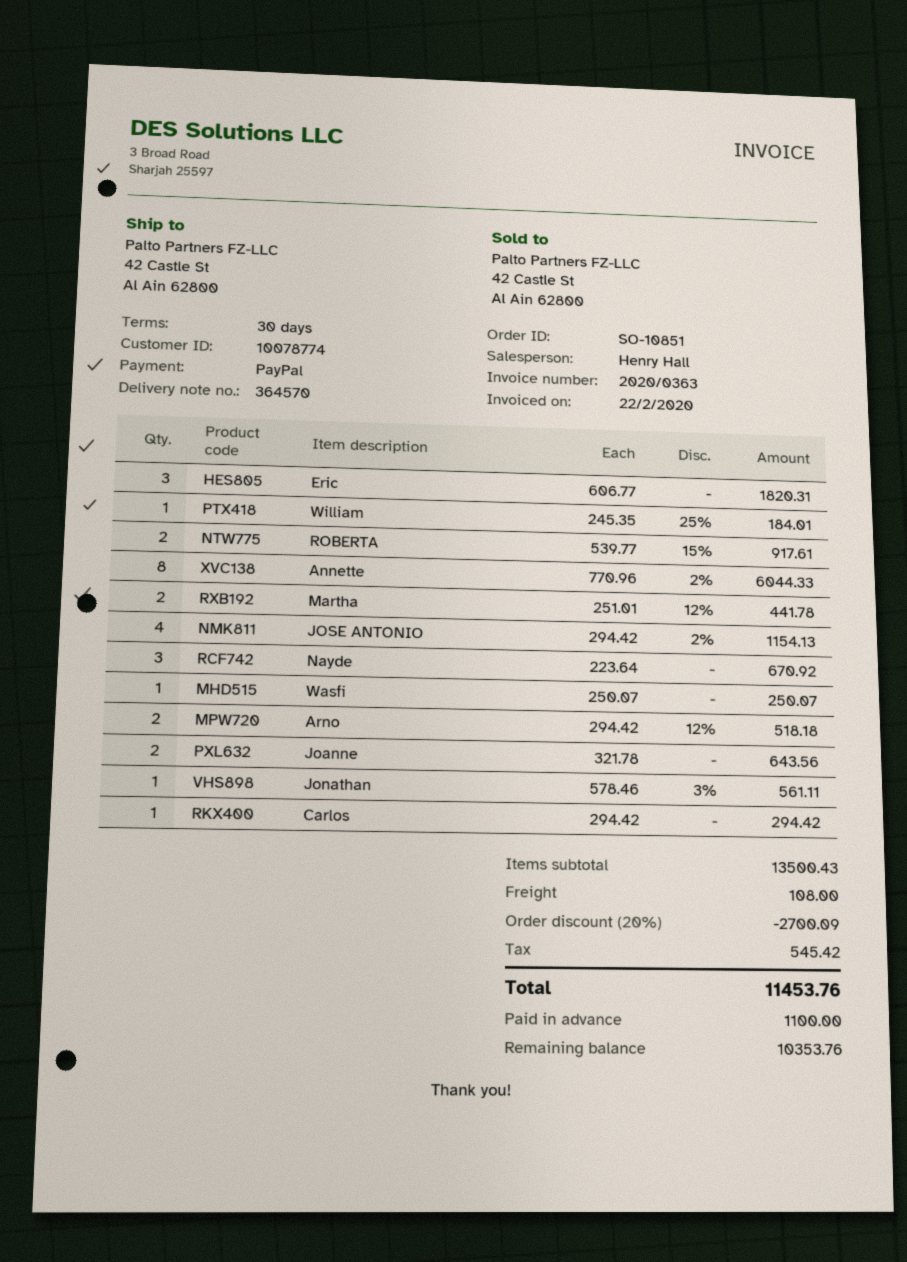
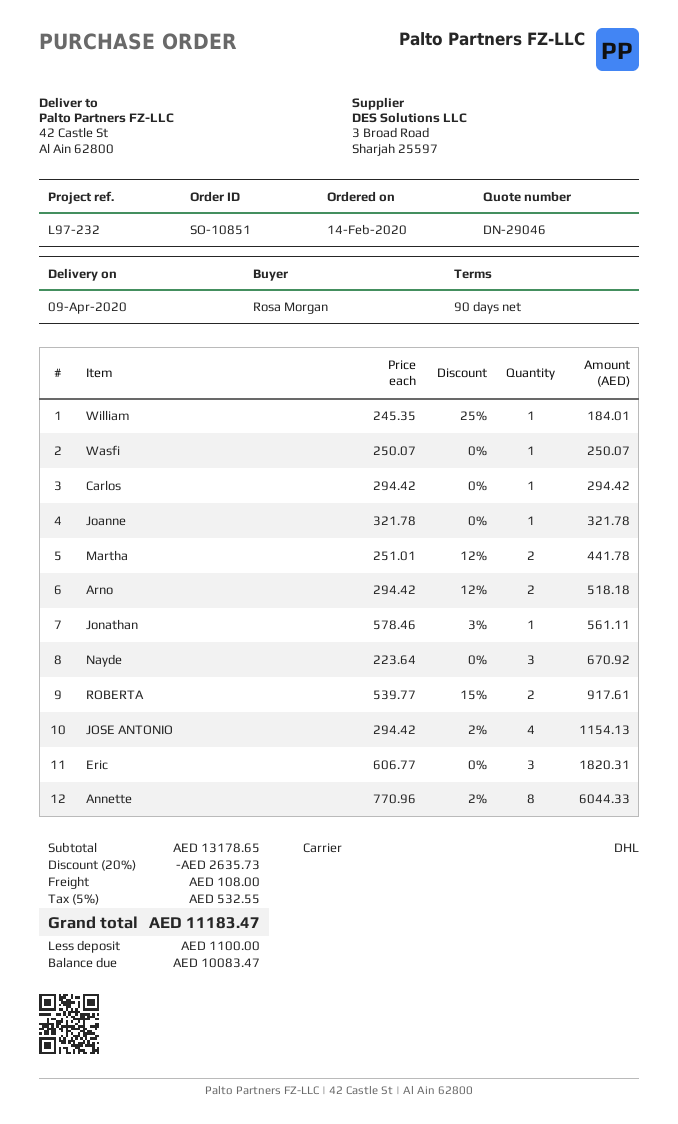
payment terms: 30 days -> 90 days
Joanne: 2 x 321.78 = 643.56 -> 1 x 321.78 = 321.78
subtotal: 13500.43 -> 13178.65
discount: 20% = 2700.09 -> 20% = 2635.73
tax: 545.42 -> 532.55
total: 11453.76 -> 11183.47
balance: 10353.76 -> 10083.47

